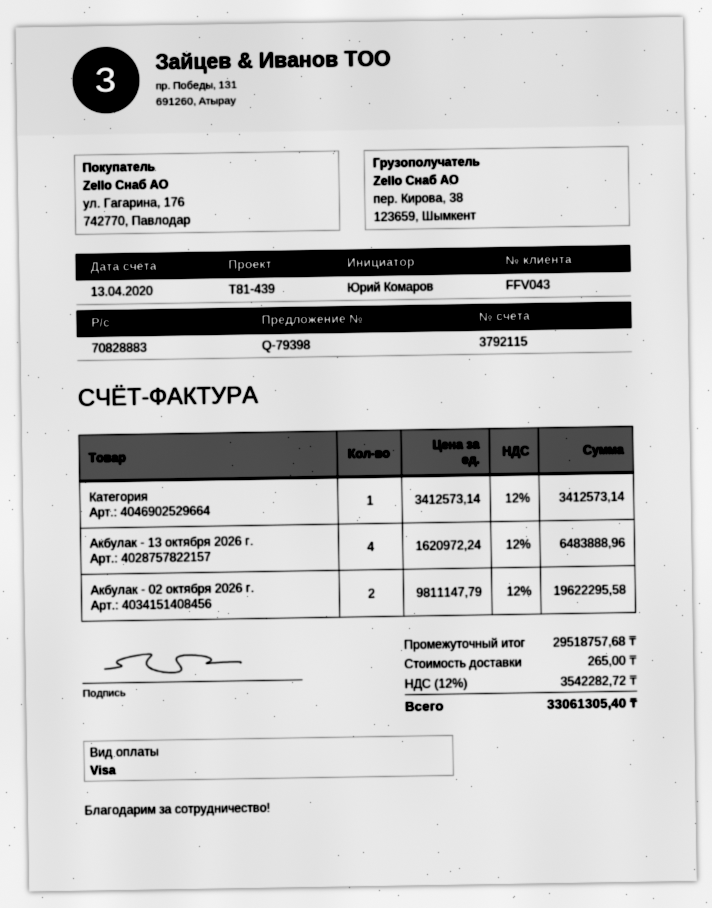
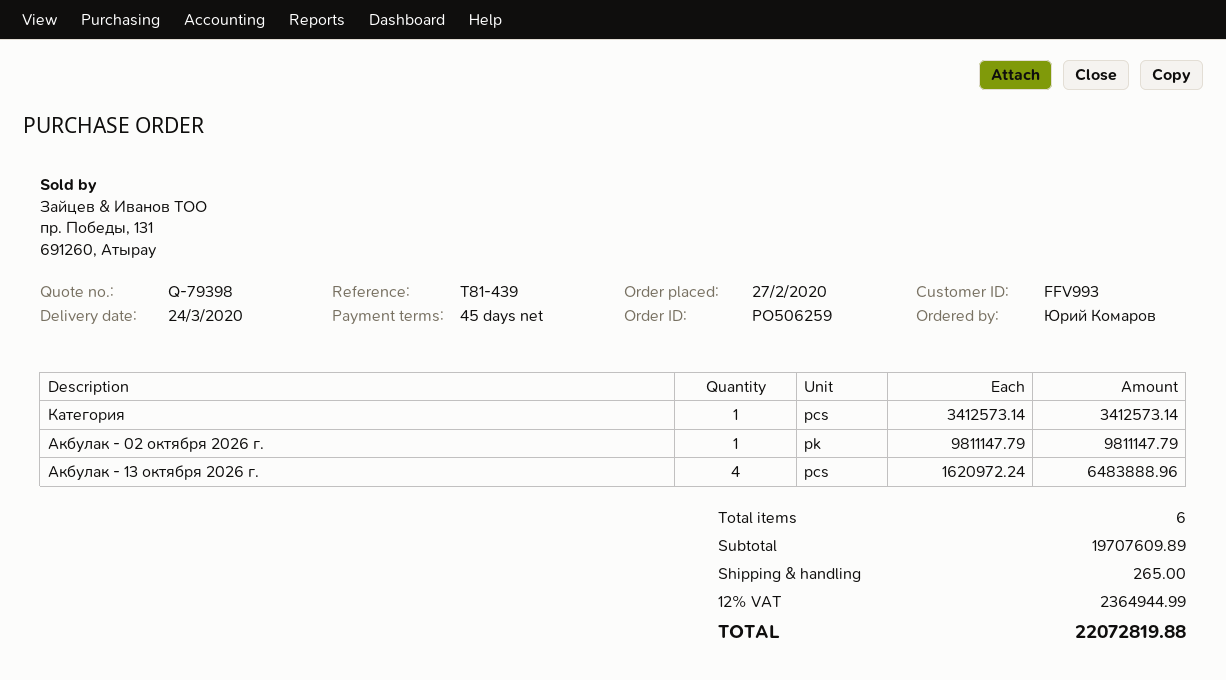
customer number: FFV043 -> FFV993
Акбулак - 02 октября 2026 г.: 2 x 9811147.79 = 19622295.58 -> 1 x 9811147.79 = 9811147.79
subtotal: 29518757.68 -> 19707609.89
tax: 12% = 3542282.72 -> 12% = 2364944.99
total: 33061305.40 -> 22072819.88

